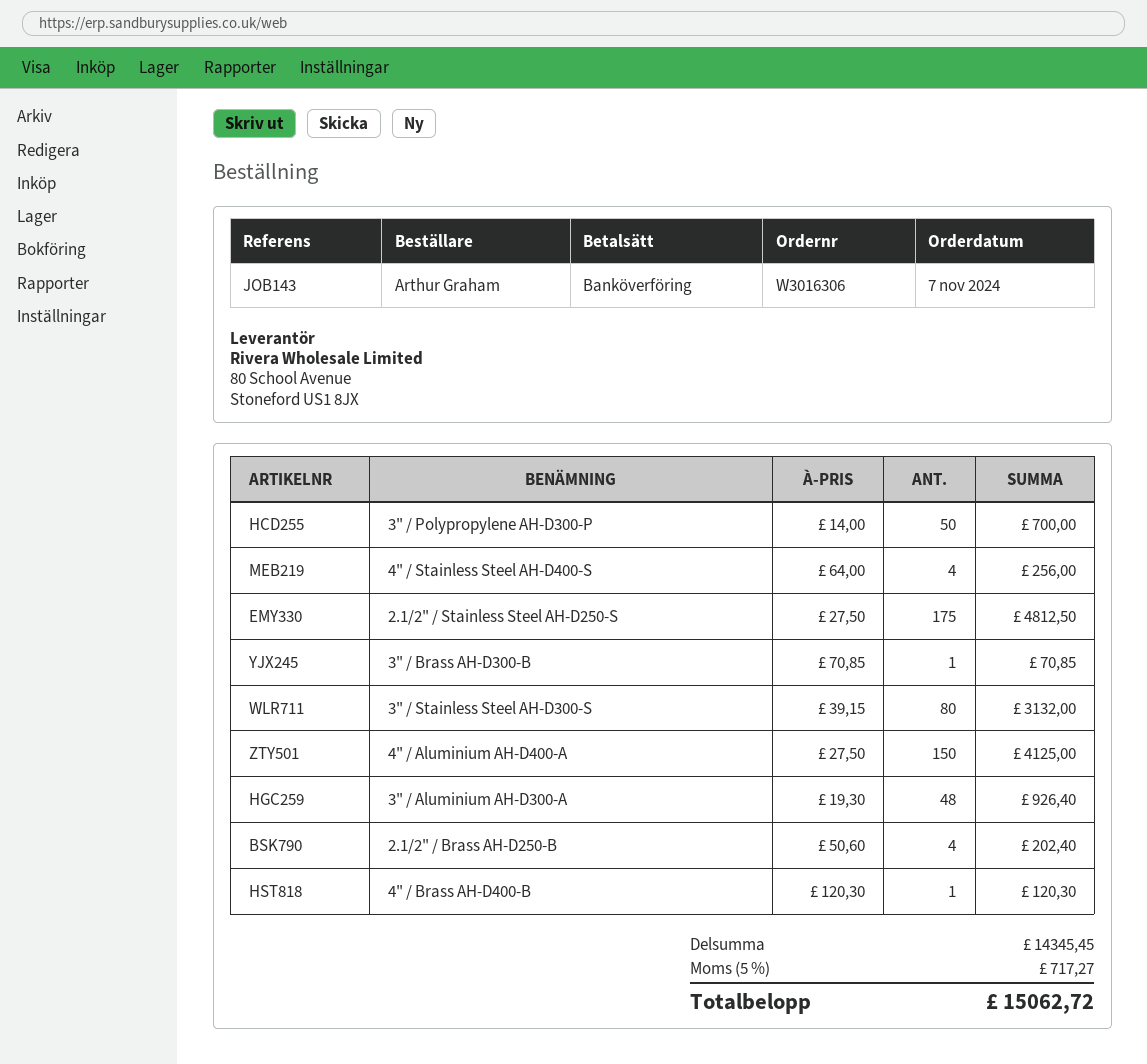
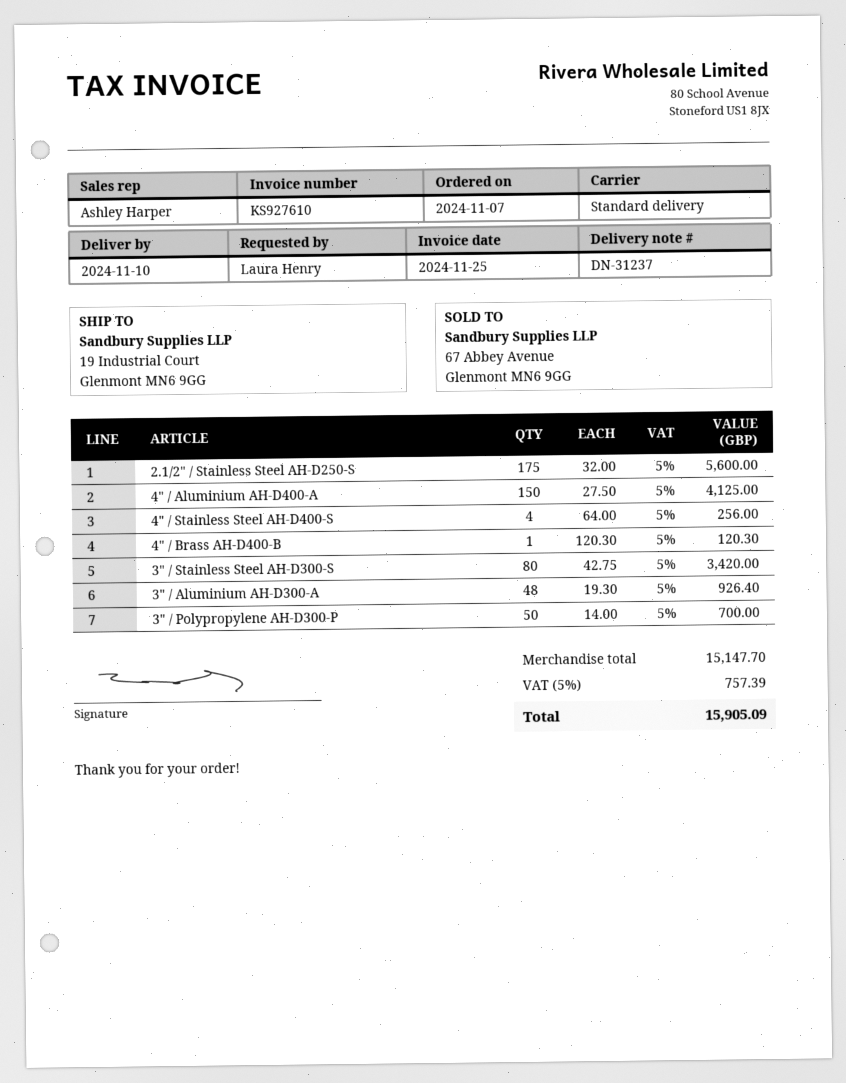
ordered by: Arthur Graham -> Laura Henry
2.1/2" / Stainless Steel AH-D250-S: 175 x 27.50 = 4812.50 -> 175 x 32.00 = 5600.00
3" / Brass AH-D300-B: 1 x 70.85 = 70.85 -> none
3" / Stainless Steel AH-D300-S: 80 x 39.15 = 3132.00 -> 80 x 42.75 = 3420.00
2.1/2" / Brass AH-D250-B: 4 x 50.60 = 202.40 -> none
subtotal: 14345.45 -> 15147.70
tax: 5% = 717.27 -> 5% = 757.39
total: 15062.72 -> 15905.09

